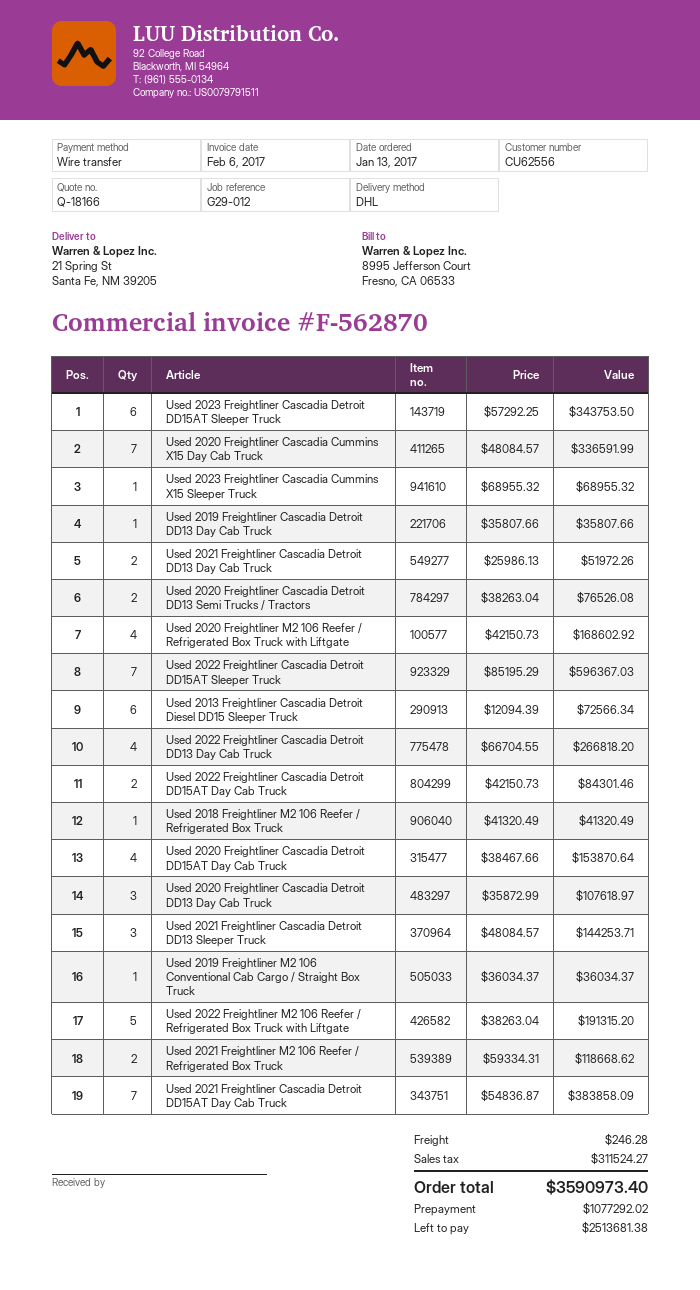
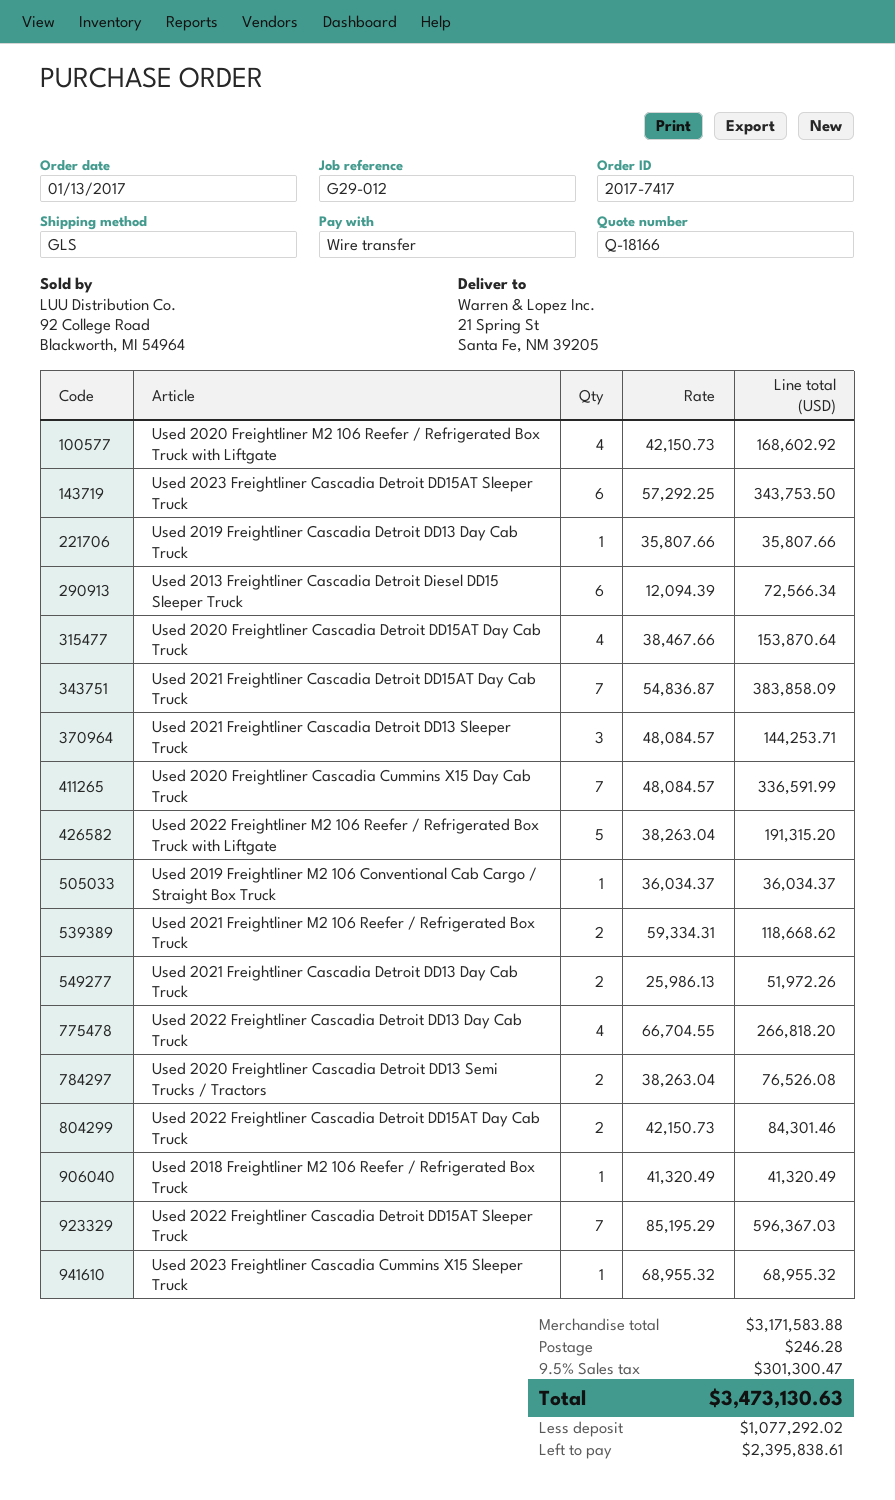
shipping method: DHL -> GLS
Used 2020 Freightliner Cascadia Detroit DD13 Day Cab Truck: 3 x 35872.99 = 107618.97 -> none
tax: 311524.27 -> 301300.47
total: 3590973.40 -> 3473130.63
balance: 2513681.38 -> 2395838.61

